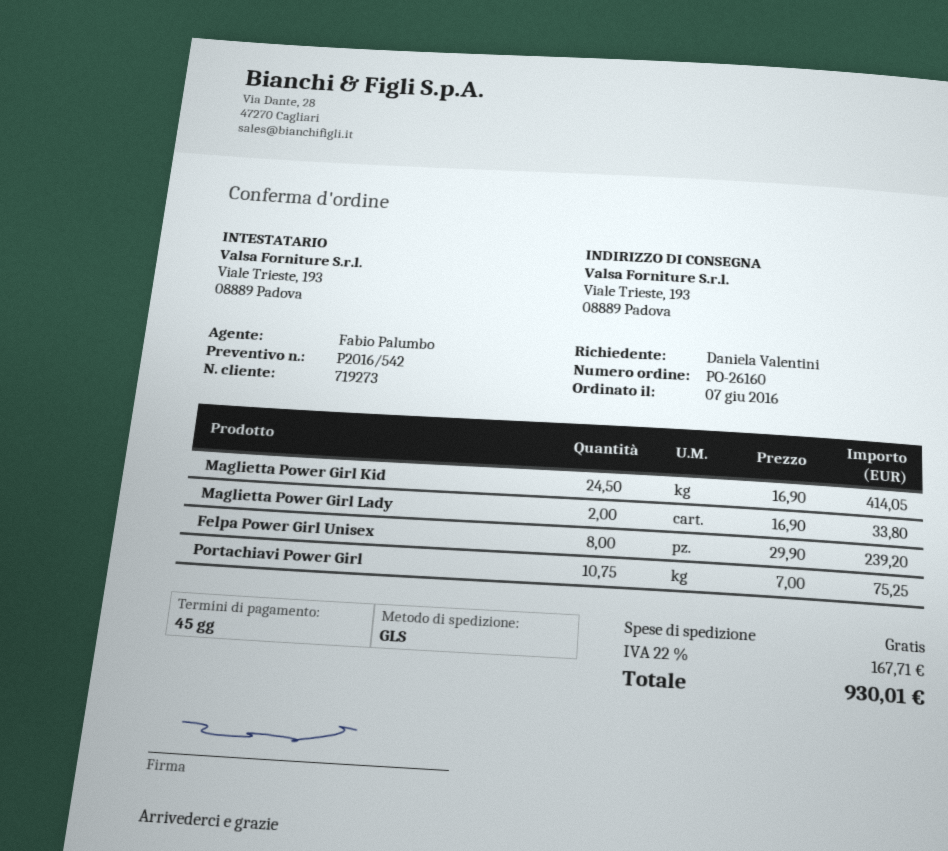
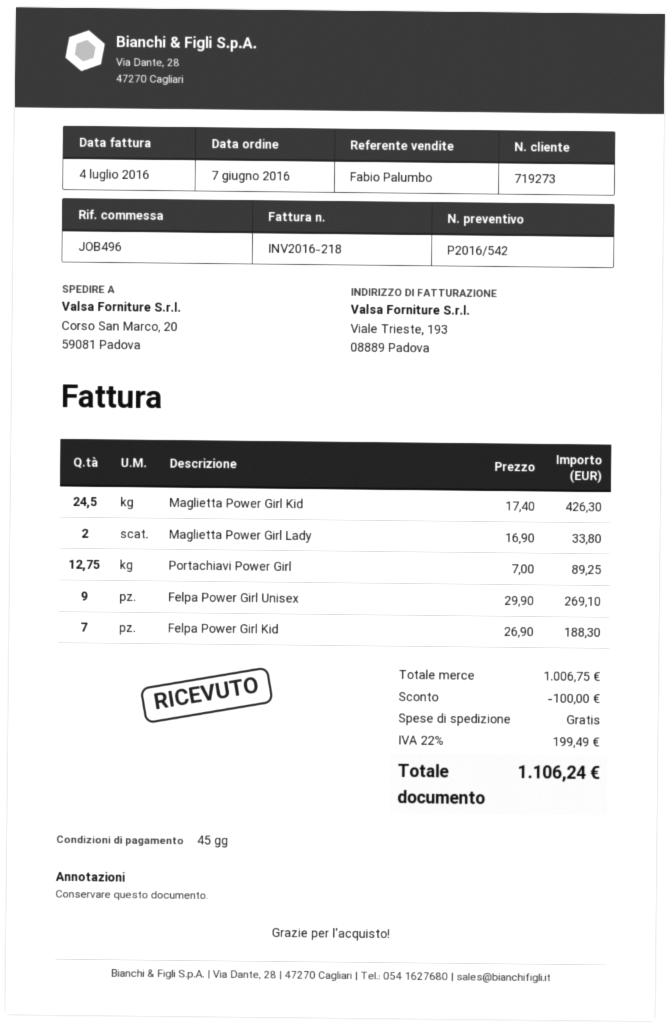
ship to: Viale Trieste, 193, 08889 Padova -> Corso San Marco, 20, 59081 Padova
Maglietta Power Girl Kid: 24.5 x 16.90 = 414.05 -> 24.5 x 17.40 = 426.30
Felpa Power Girl Unisex: 8 x 29.90 = 239.20 -> 9 x 29.90 = 269.10
Portachiavi Power Girl: 10.75 x 7.00 = 75.25 -> 12.75 x 7.00 = 89.25
Felpa Power Girl Kid: none -> 7 x 26.90 = 188.30
discount: none -> 100.00
tax: 22% = 167.71 -> 22% = 199.49
total: 930.01 -> 1106.24

